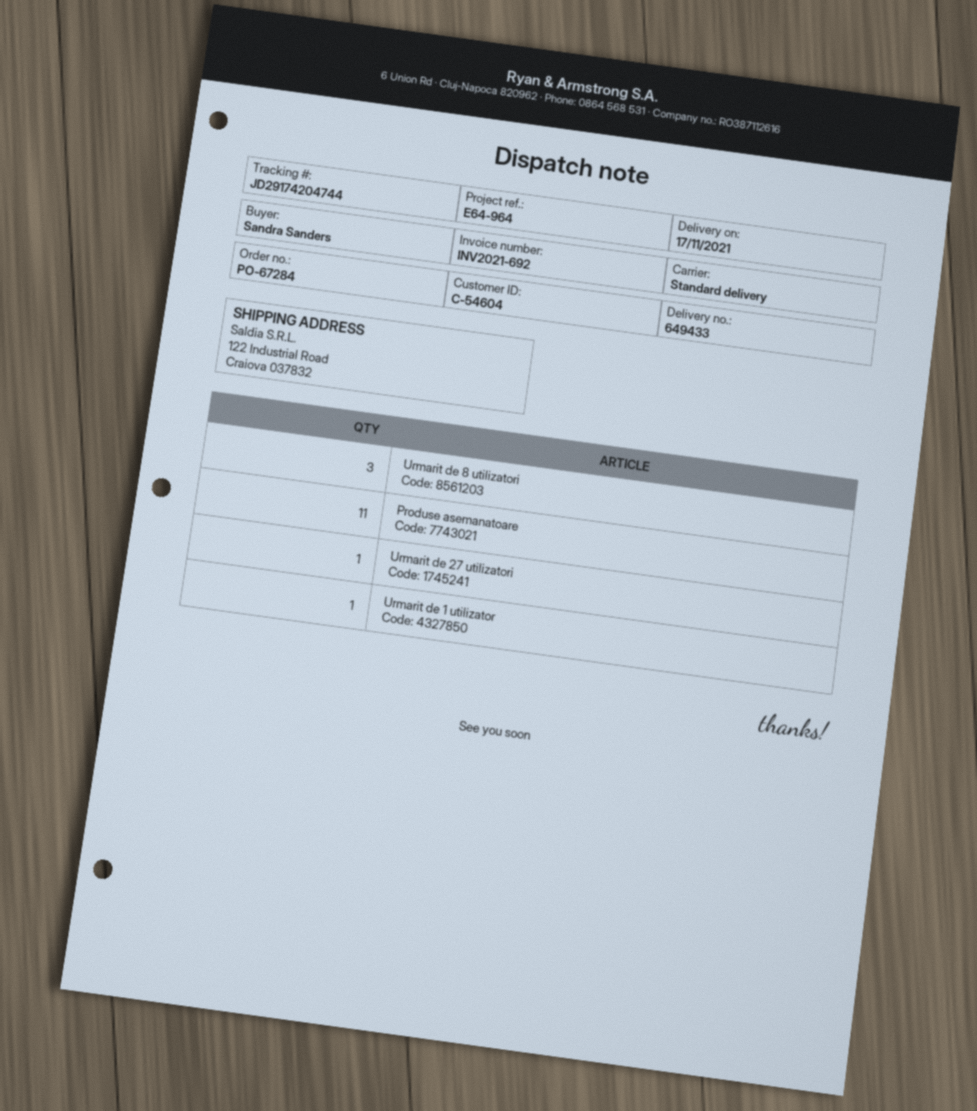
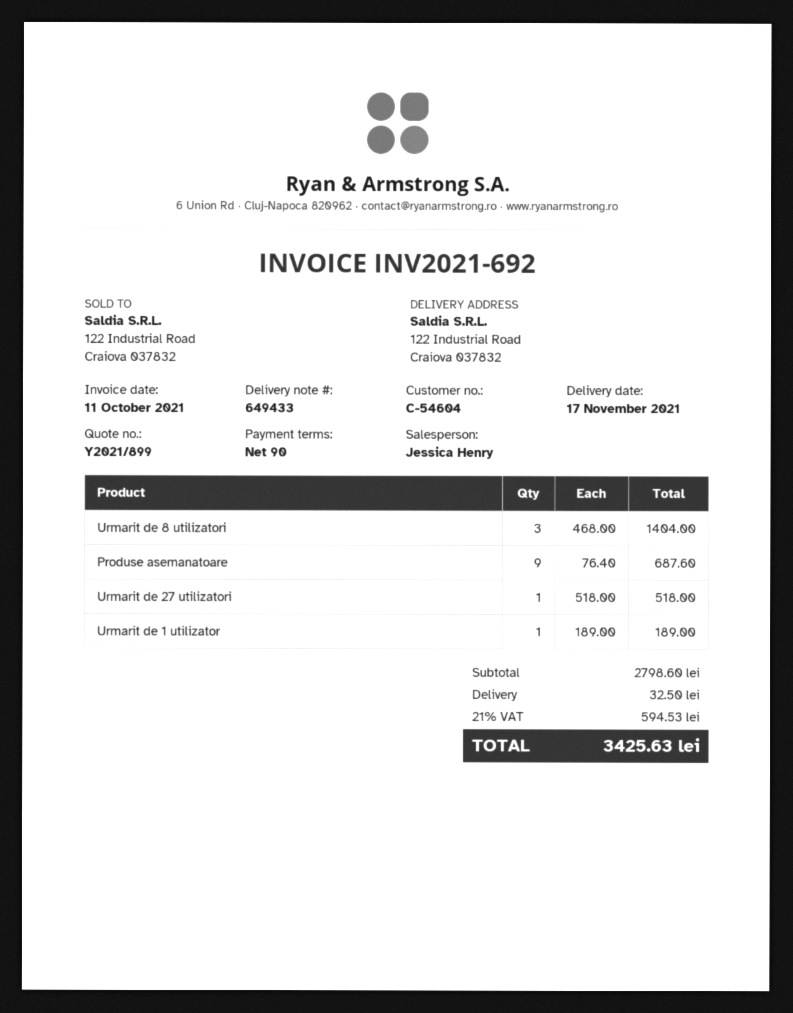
Produse asemanatoare: 11 -> 9

